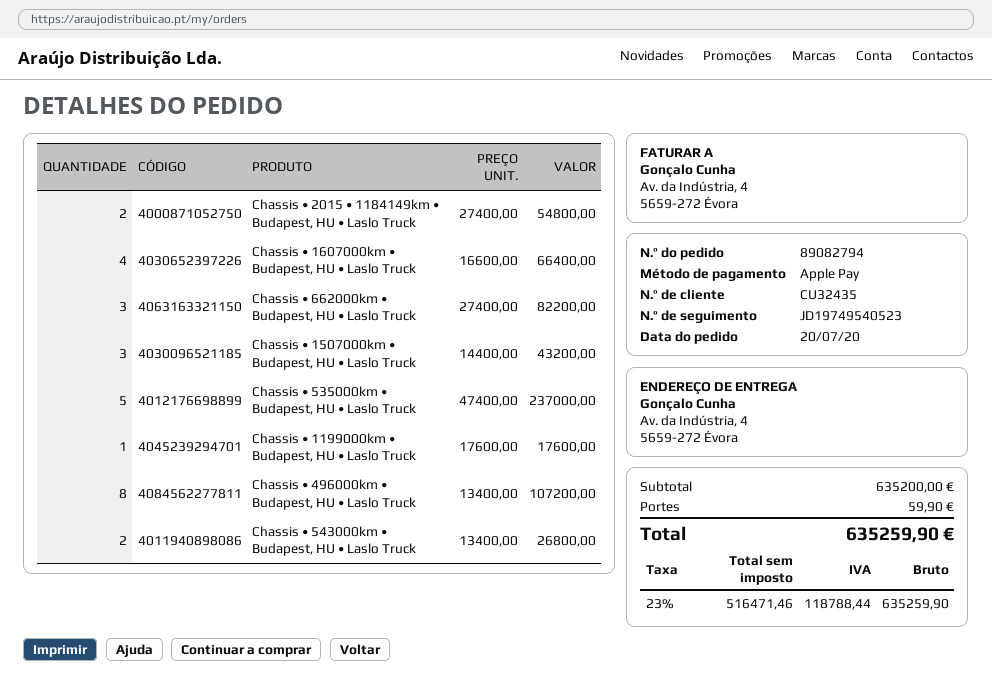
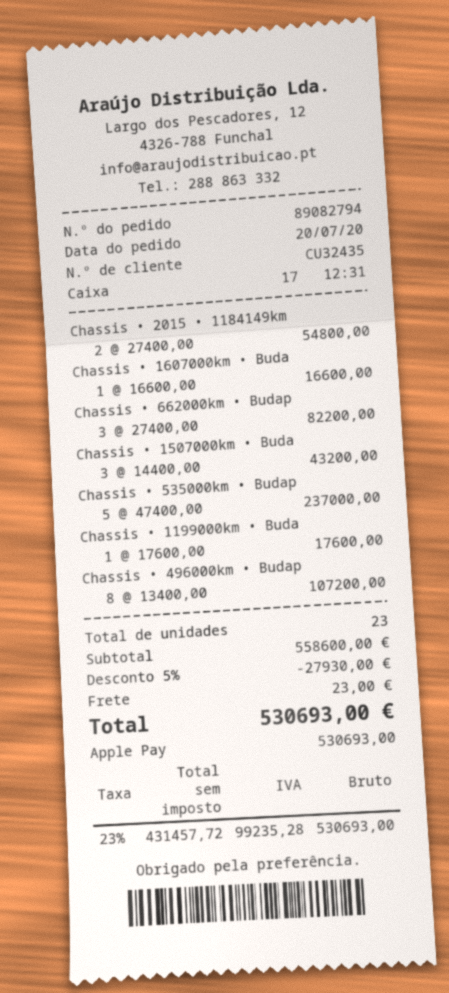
Chassis • 1607000km • Budapest, HU • Laslo Truck: 4 x 16600.00 = 66400.00 -> 1 x 16600.00 = 16600.00
Chassis • 543000km • Budapest, HU • Laslo Truck: 2 x 13400.00 = 26800.00 -> none
subtotal: 635200.00 -> 558600.00
discount: none -> 5% = 27930.00
shipping: 59.90 -> 23.00
net: 516471.46 -> 431457.72
tax: 23% = 118788.44 -> 23% = 99235.28
total: 635259.90 -> 530693.00

